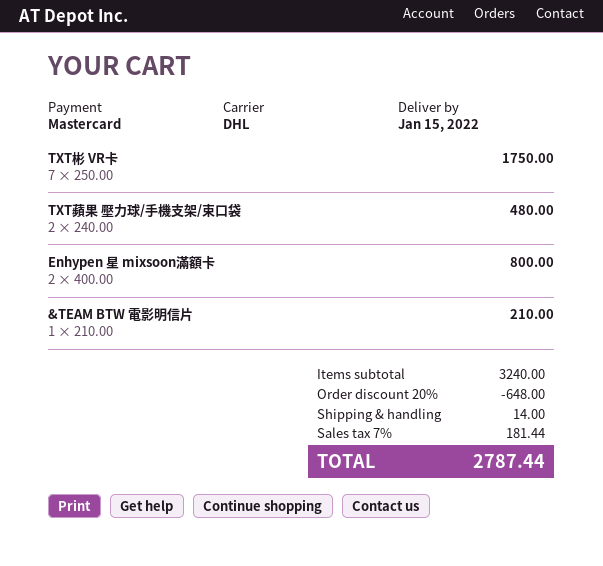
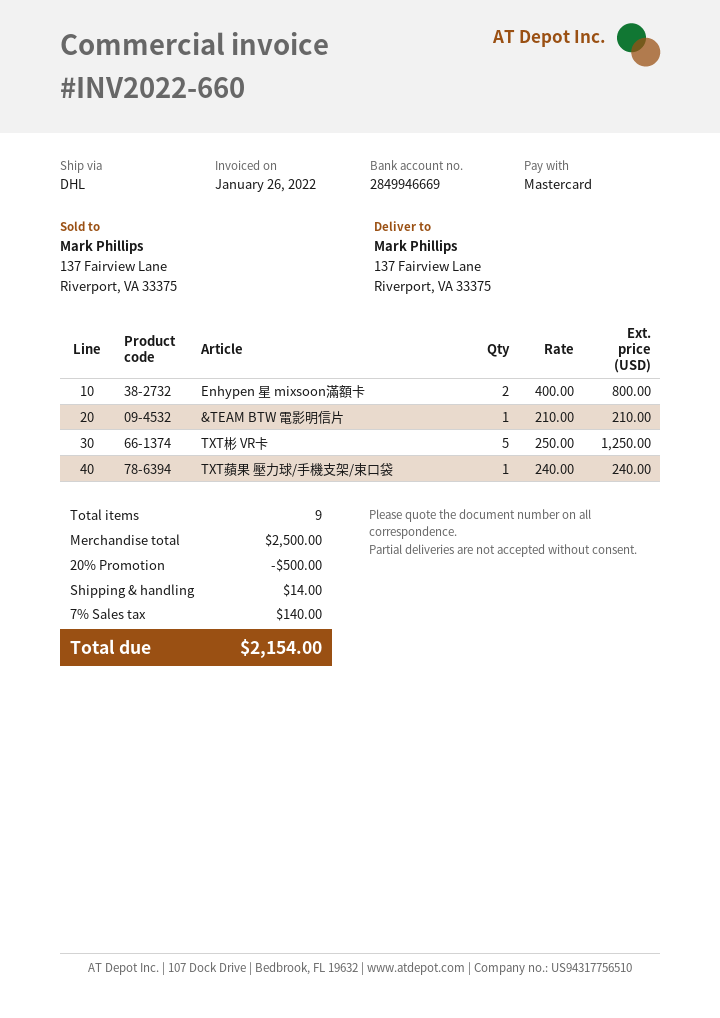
TXT彬 VR卡: 7 x 250.00 = 1750.00 -> 5 x 250.00 = 1250.00
TXT蘋果 壓力球/手機支架/束口袋: 2 x 240.00 = 480.00 -> 1 x 240.00 = 240.00
subtotal: 3240.00 -> 2500.00
discount: 20% = 648.00 -> 20% = 500.00
tax: 7% = 181.44 -> 7% = 140.00
total: 2787.44 -> 2154.00

